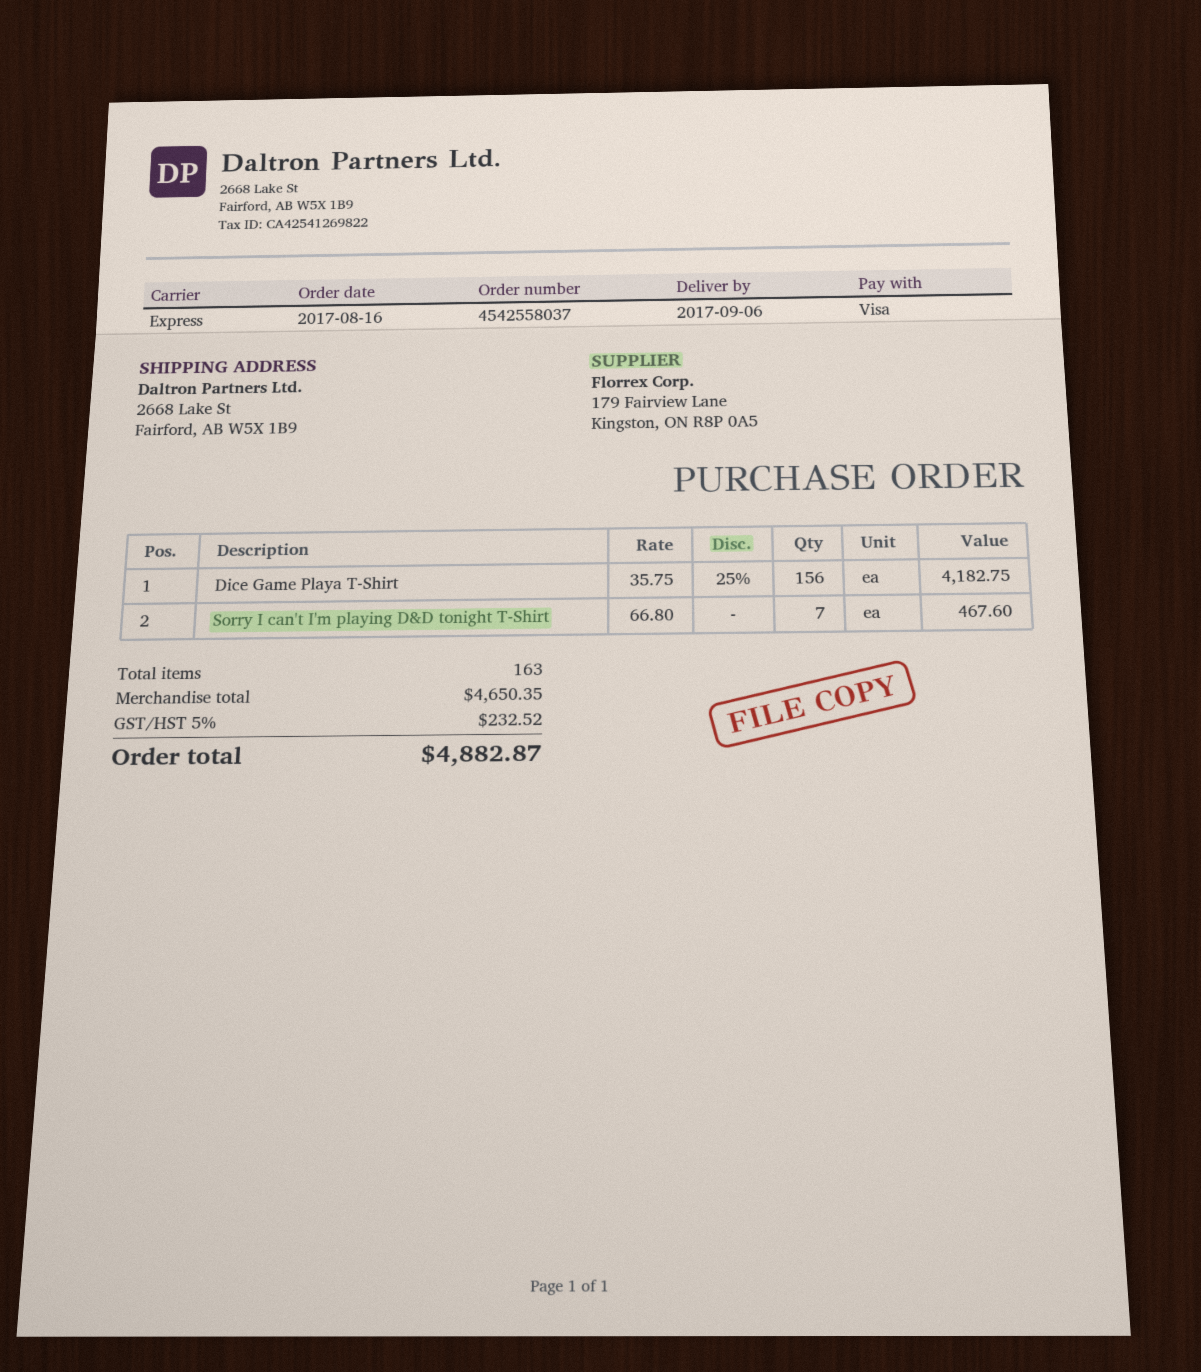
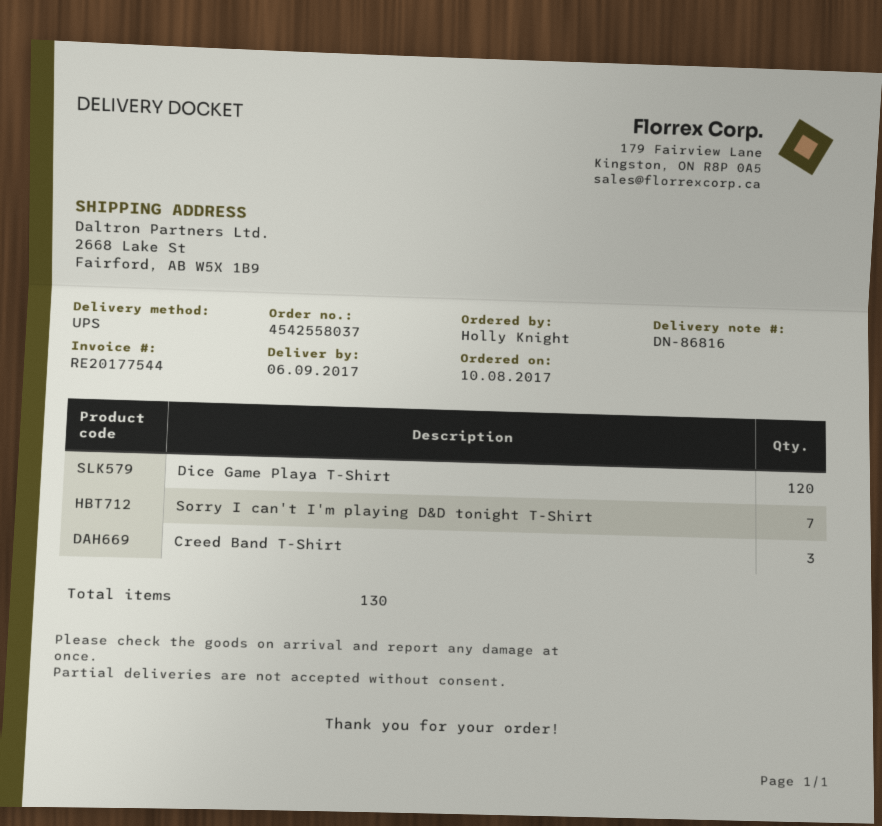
order date: 2017-08-16 -> 2017-08-10
shipping method: express -> UPS
Dice Game Playa T-Shirt: 156 -> 120
Creed Band T-Shirt: none -> 3
total quantity: 163 -> 130

